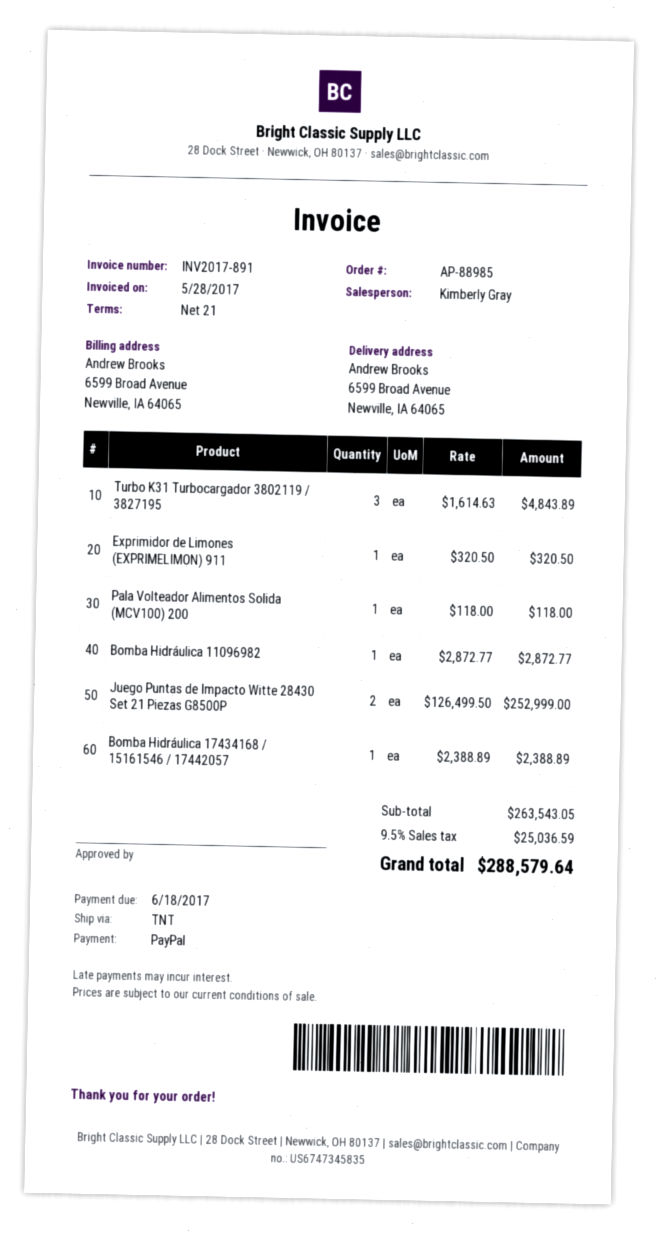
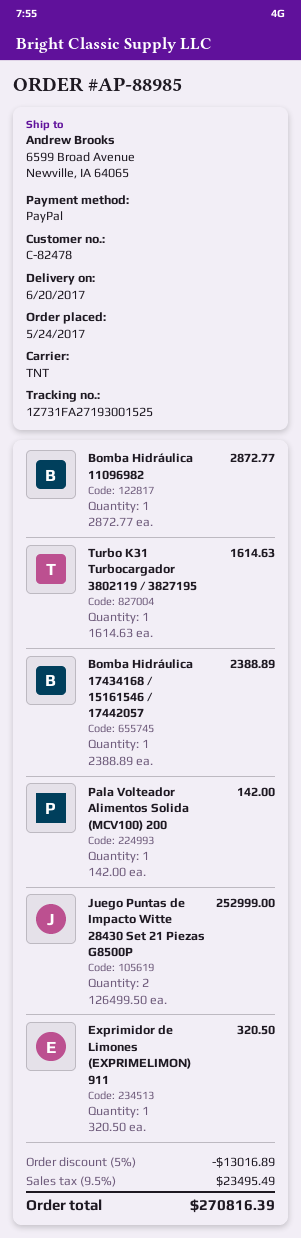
Turbo K31 Turbocargador 3802119 / 3827195: 3 x 1614.63 = 4843.89 -> 1 x 1614.63 = 1614.63
Pala Volteador Alimentos Solida (MCV100) 200: 1 x 118.00 = 118.00 -> 1 x 142.00 = 142.00
discount: none -> 5% = 13016.89
tax: 9.5% = 25036.59 -> 9.5% = 23495.49
total: 288579.64 -> 270816.39

